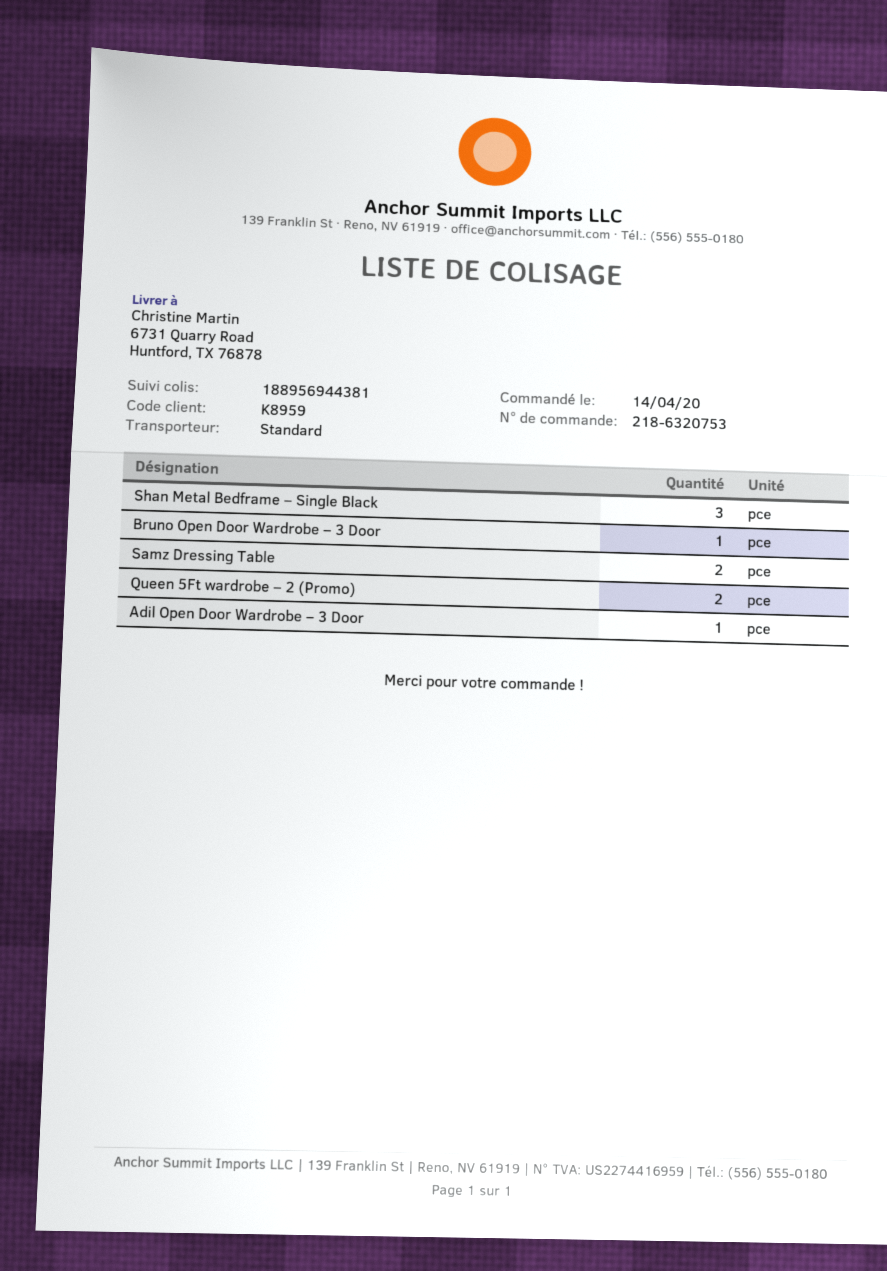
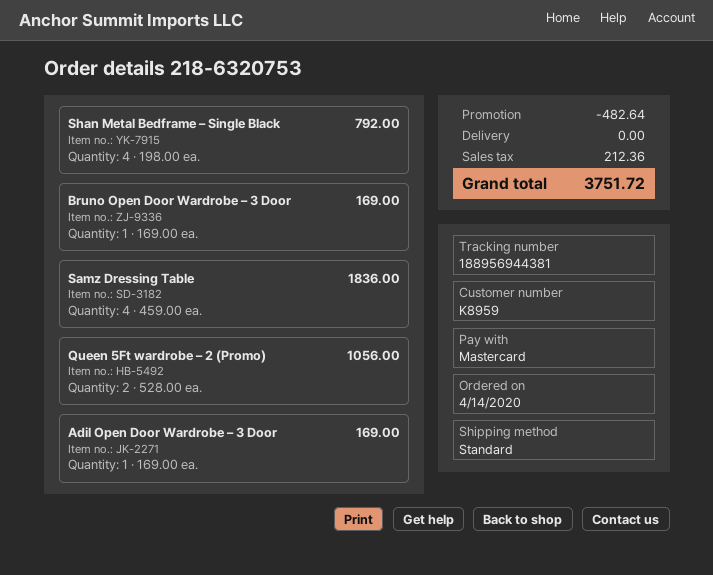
Shan Metal Bedframe – Single Black: 3 -> 4
Samz Dressing Table: 2 -> 4

